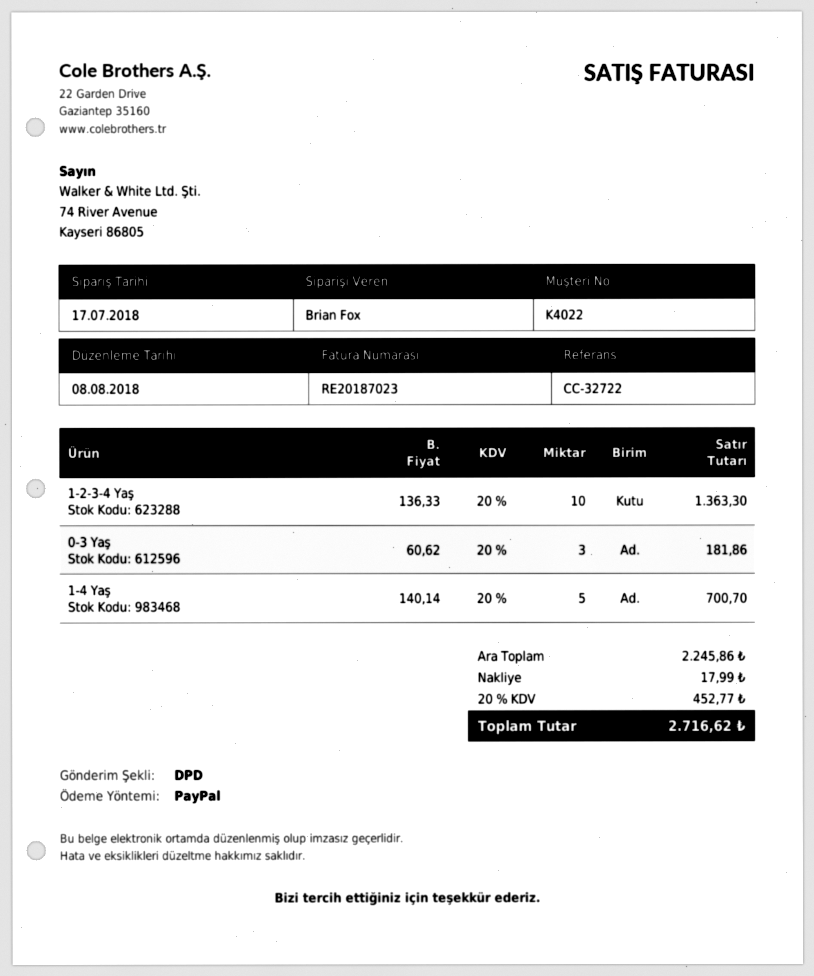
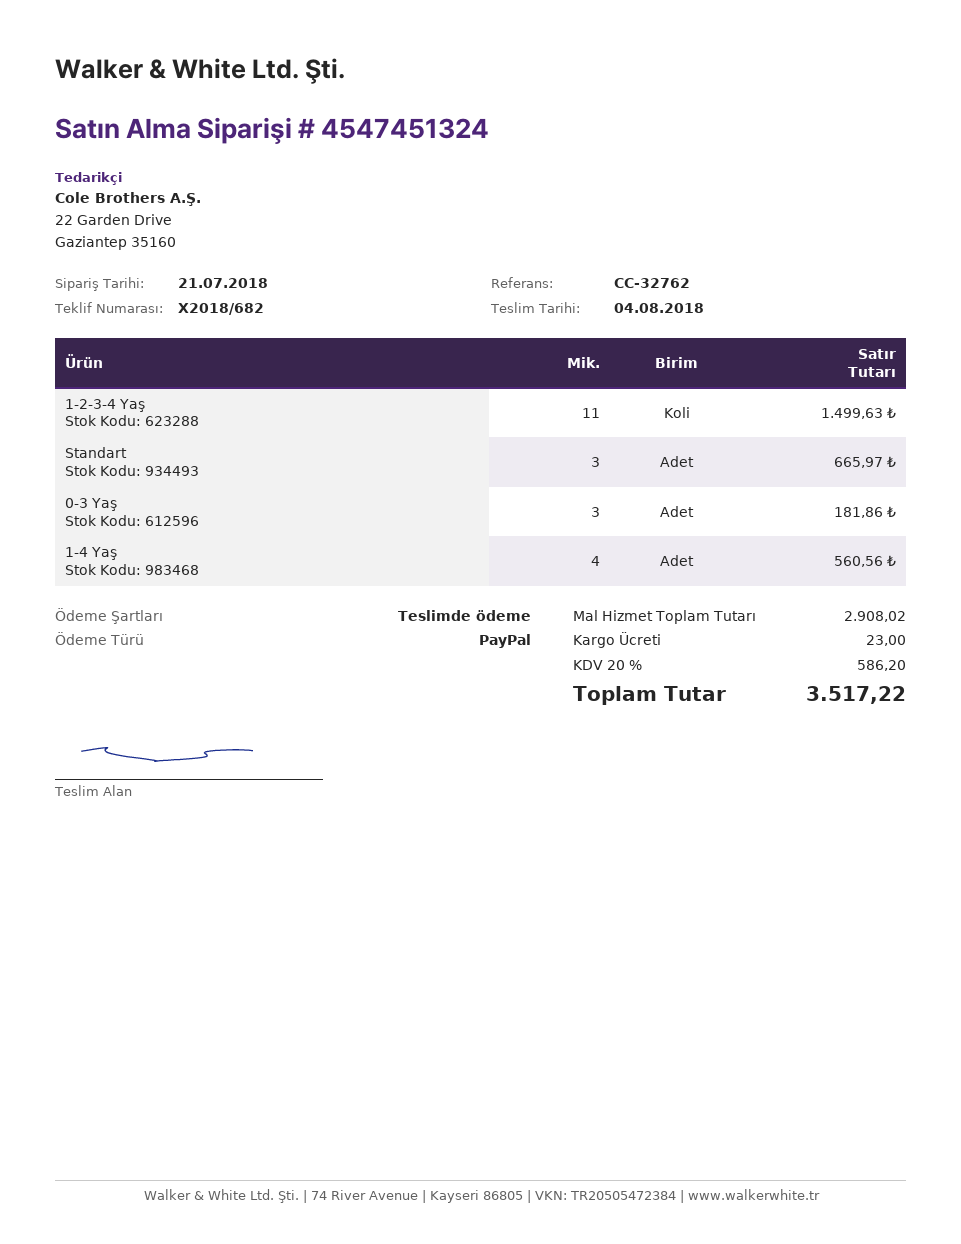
order date: 2018-07-17 -> 2018-07-21
reference: CC-32722 -> CC-32762
1-2-3-4 Yaş: 10 for 1363.30 -> 11 for 1499.63
1-4 Yaş: 5 for 700.70 -> 4 for 560.56
Standart: none -> 3 for 665.97
subtotal: 2245.86 -> 2908.02
shipping: 17.99 -> 23.00
tax: 20% = 452.77 -> 20% = 586.20
total: 2716.62 -> 3517.22

